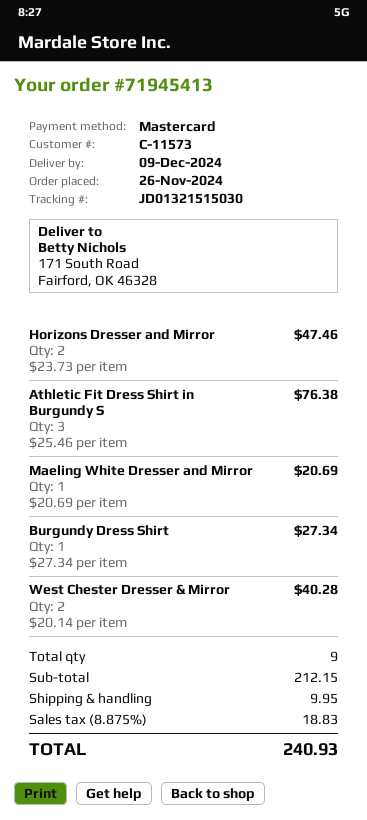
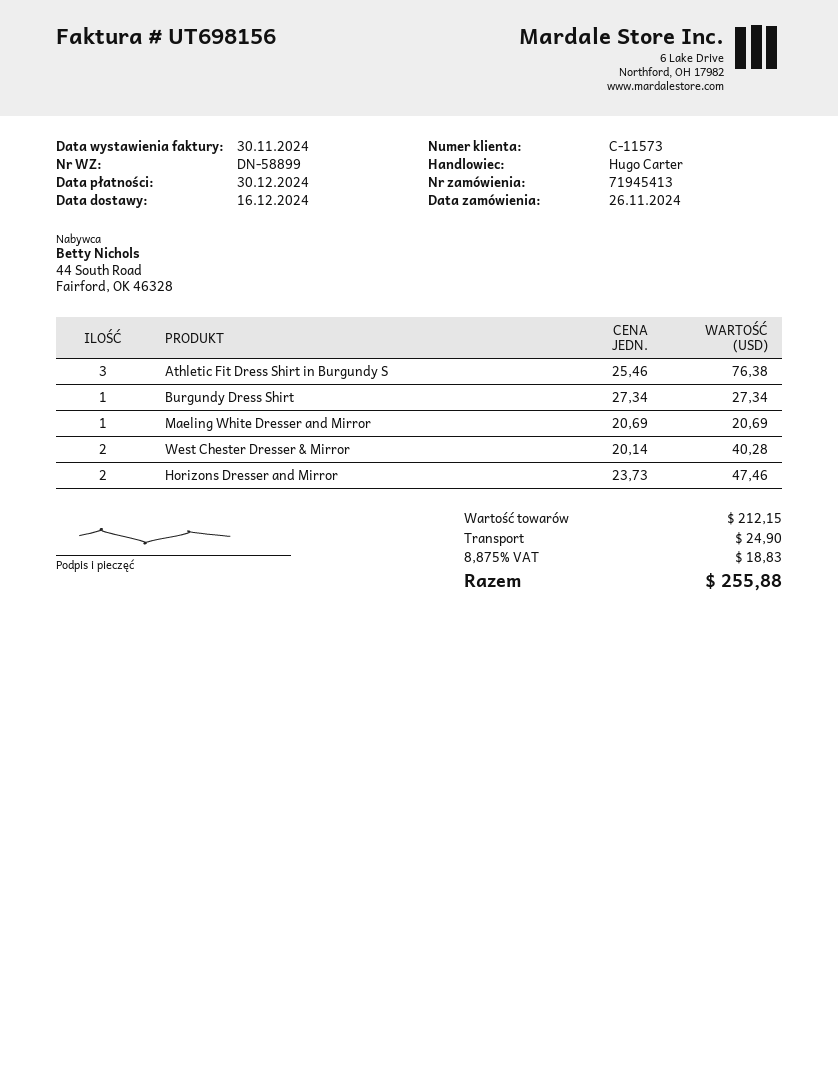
delivery date: 2024-12-09 -> 2024-12-16
shipping: 9.95 -> 24.90
total: 240.93 -> 255.88

